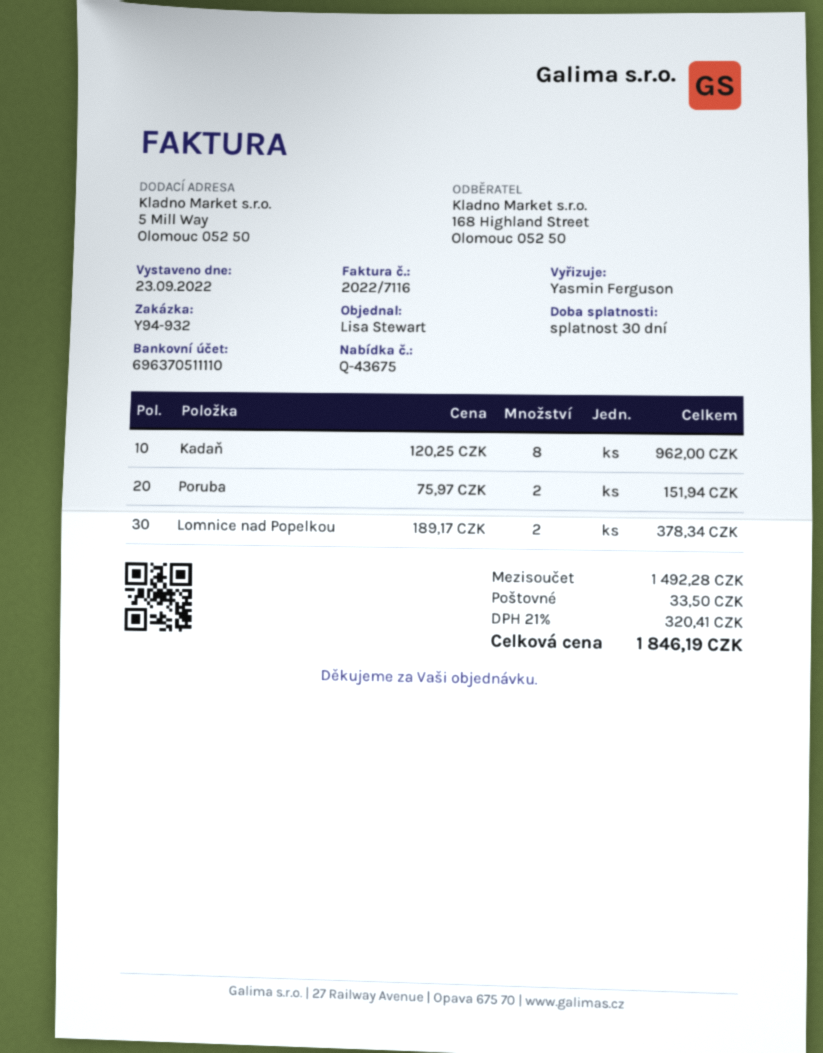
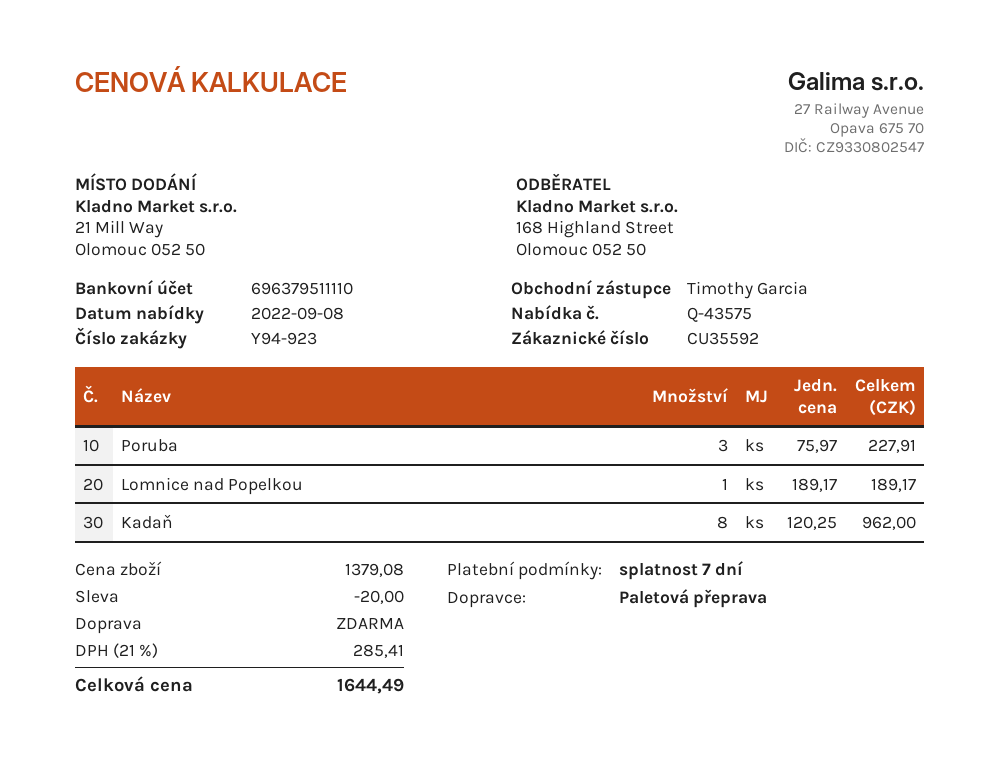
quote number: Q-43675 -> Q-43575
payment terms: 30 days -> 7 days
reference: Y94-932 -> Y94-923
sales rep: Yasmin Ferguson -> Timothy Garcia
bank account: 696370511110 -> 696379511110
ship to: 5 Mill Way, Olomouc 052 50 -> 21 Mill Way, Olomouc 052 50
Poruba: 2 x 75.97 = 151.94 -> 3 x 75.97 = 227.91
Lomnice nad Popelkou: 2 x 189.17 = 378.34 -> 1 x 189.17 = 189.17
subtotal: 1492.28 -> 1379.08
discount: none -> 20.00
shipping: 33.50 -> 0.00
tax: 21% = 320.41 -> 21% = 285.41
total: 1846.19 -> 1644.49

